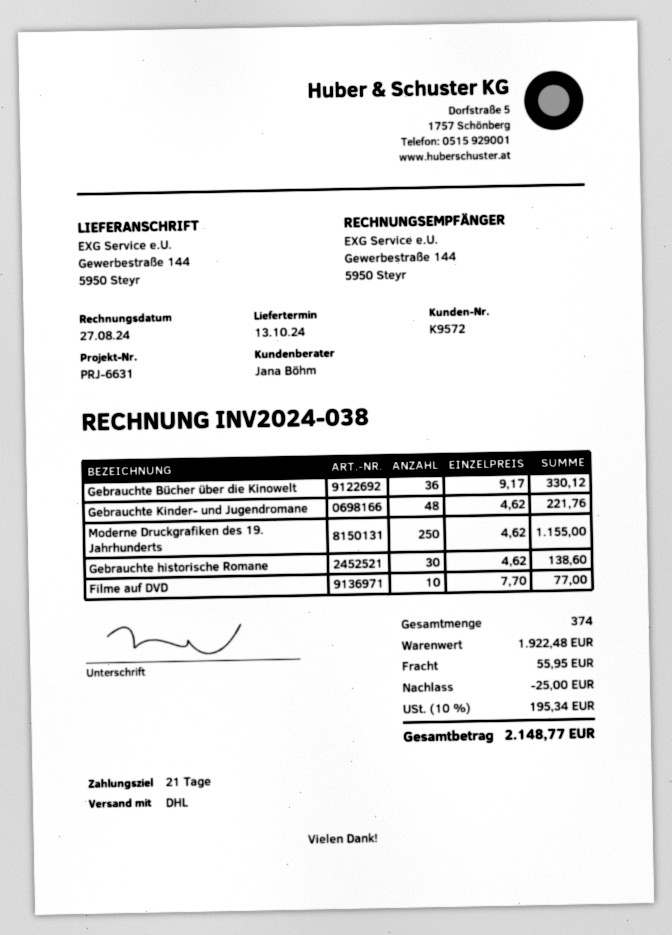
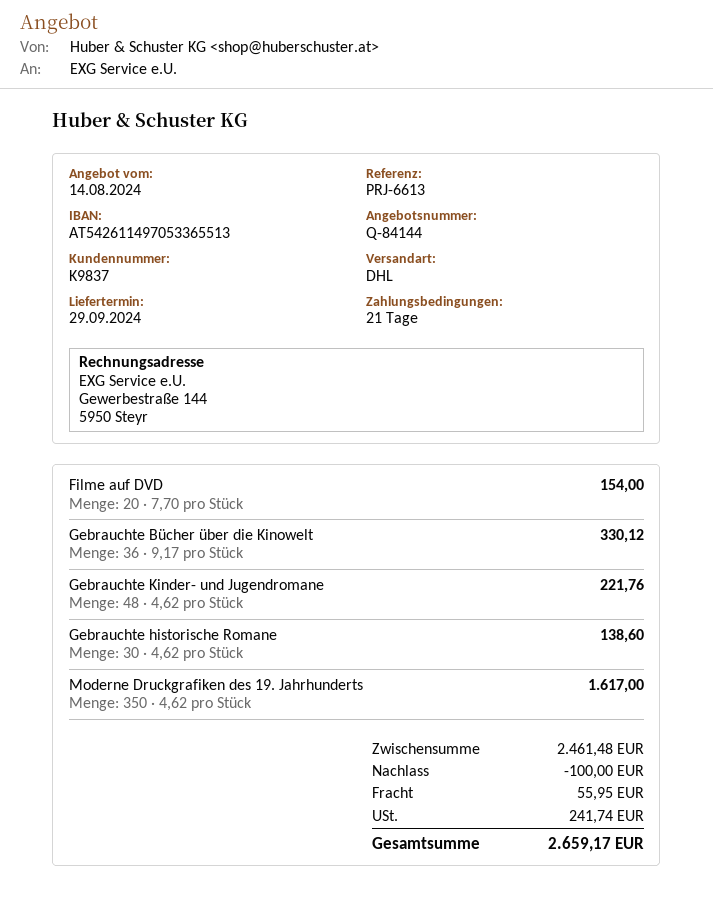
delivery date: 2024-10-13 -> 2024-09-29
customer number: K9572 -> K9837
reference: PRJ-6631 -> PRJ-6613
Moderne Druckgrafiken des 19. Jahrhunderts: 250 x 4.62 = 1155.00 -> 350 x 4.62 = 1617.00
Filme auf DVD: 10 x 7.70 = 77.00 -> 20 x 7.70 = 154.00
subtotal: 1922.48 -> 2461.48
discount: 25.00 -> 100.00
tax: 195.34 -> 241.74
total: 2148.77 -> 2659.17

